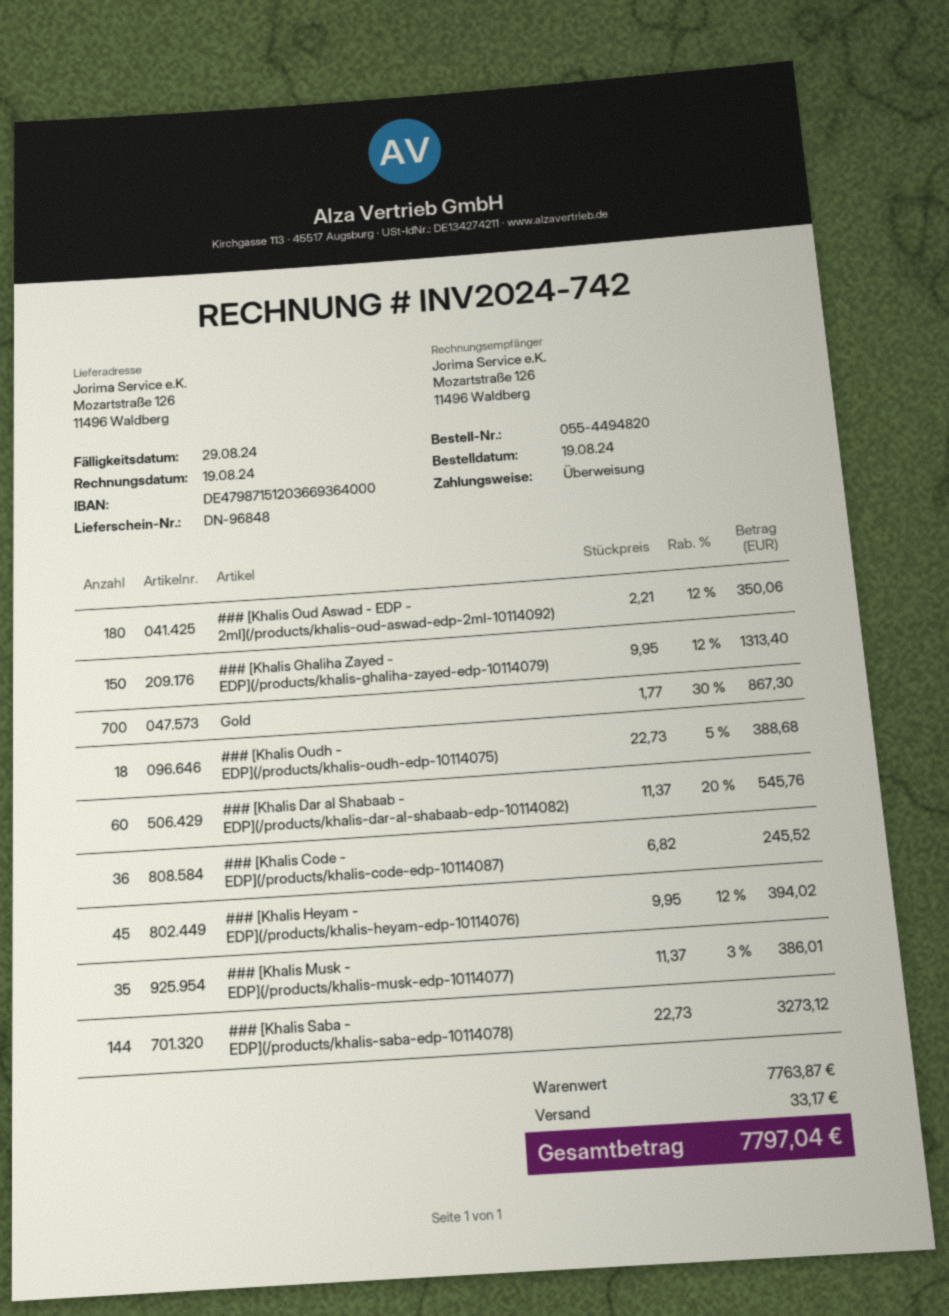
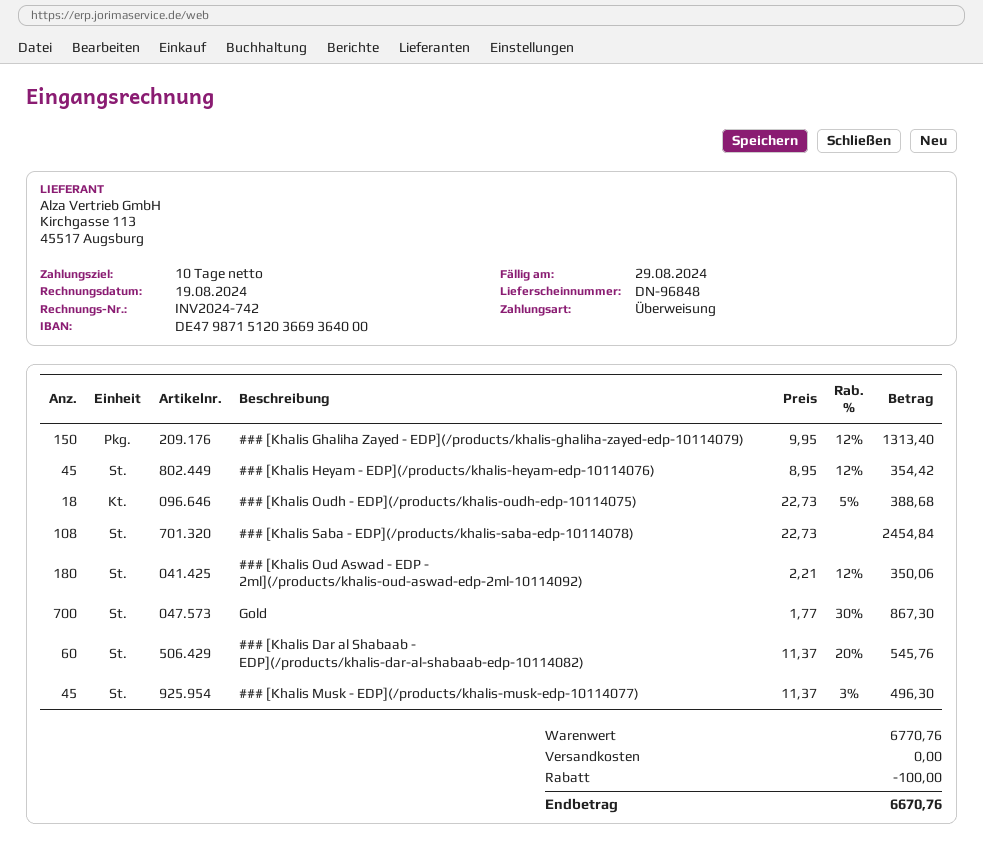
### [Khalis Code - EDP](/products/khalis-code-edp-10114087): 36 x 6.82 = 245.52 -> none
### [Khalis Heyam - EDP](/products/khalis-heyam-edp-10114076): 45 x 9.95 - 12% = 394.02 -> 45 x 8.95 - 12% = 354.42
### [Khalis Musk - EDP](/products/khalis-musk-edp-10114077): 35 x 11.37 - 3% = 386.01 -> 45 x 11.37 - 3% = 496.30
### [Khalis Saba - EDP](/products/khalis-saba-edp-10114078): 144 x 22.73 = 3273.12 -> 108 x 22.73 = 2454.84
subtotal: 7763.87 -> 6770.76
discount: none -> 100.00
shipping: 33.17 -> 0.00
total: 7797.04 -> 6670.76

